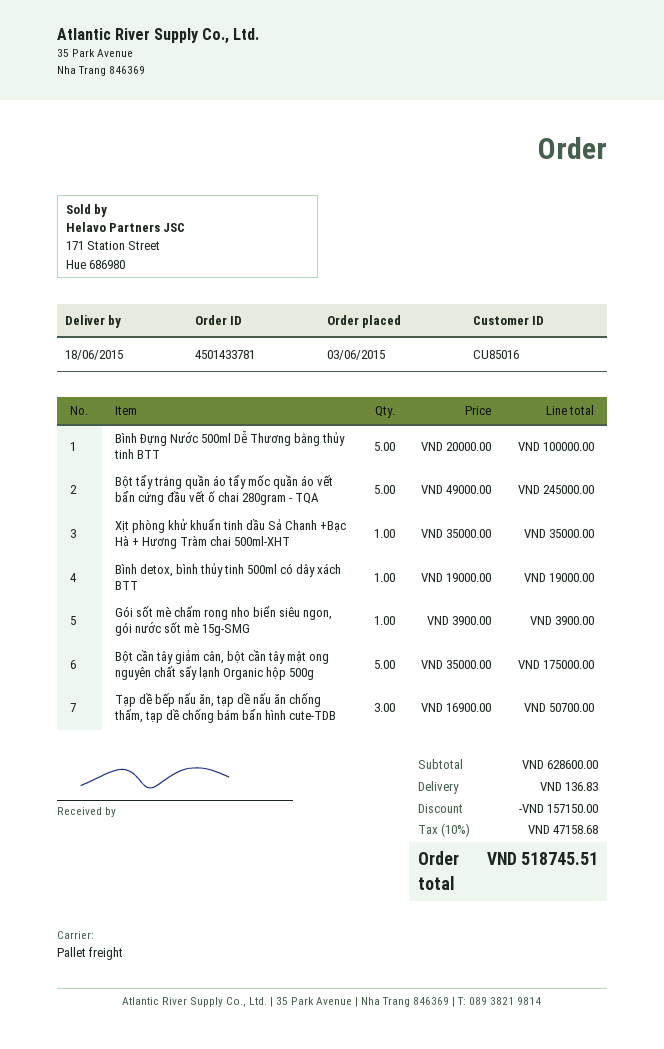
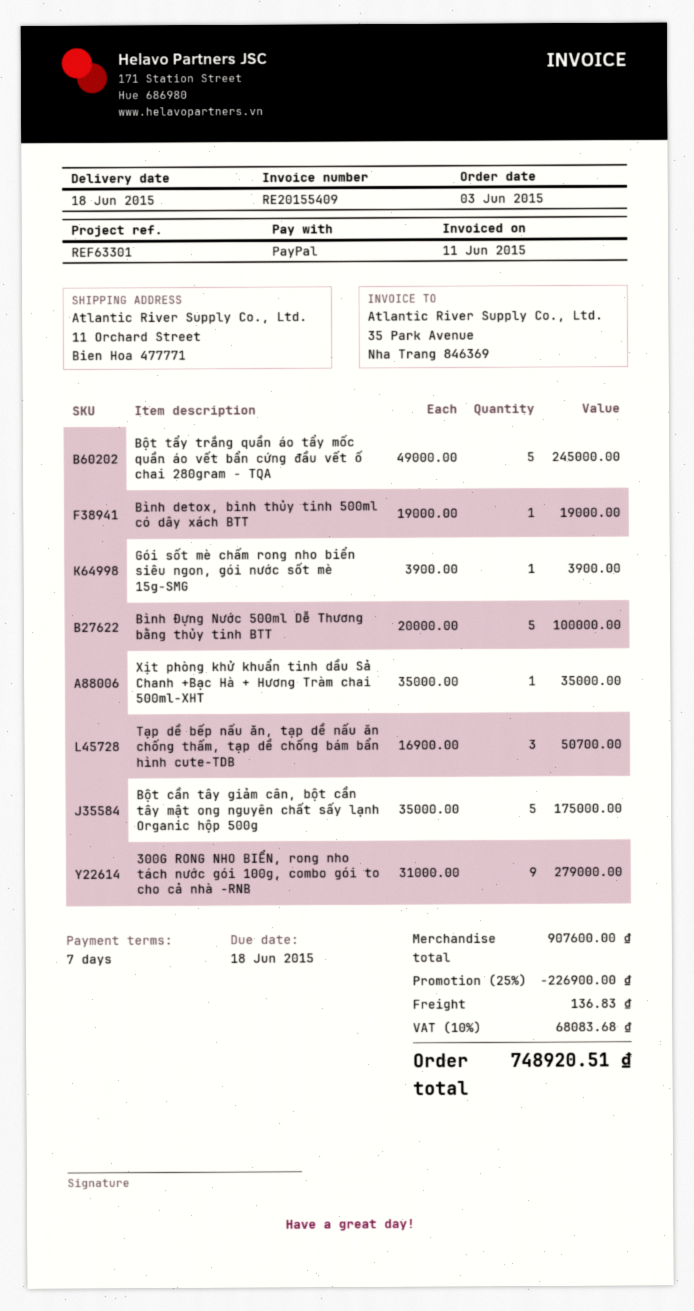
300G RONG NHO BIỂN, rong nho tách nước gói 100g, combo gói to cho cả nhà -RNB: none -> 9 x 31000.00 = 279000.00
subtotal: 628600.00 -> 907600.00
discount: 157150.00 -> 226900.00
tax: 10% = 47158.68 -> 10% = 68083.68
total: 518745.51 -> 748920.51

